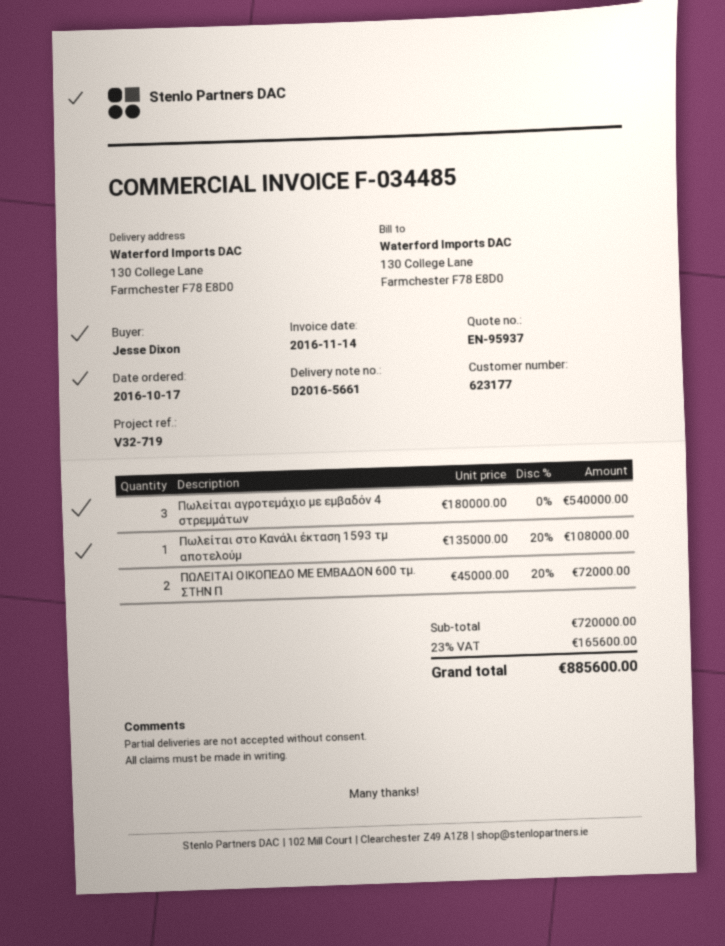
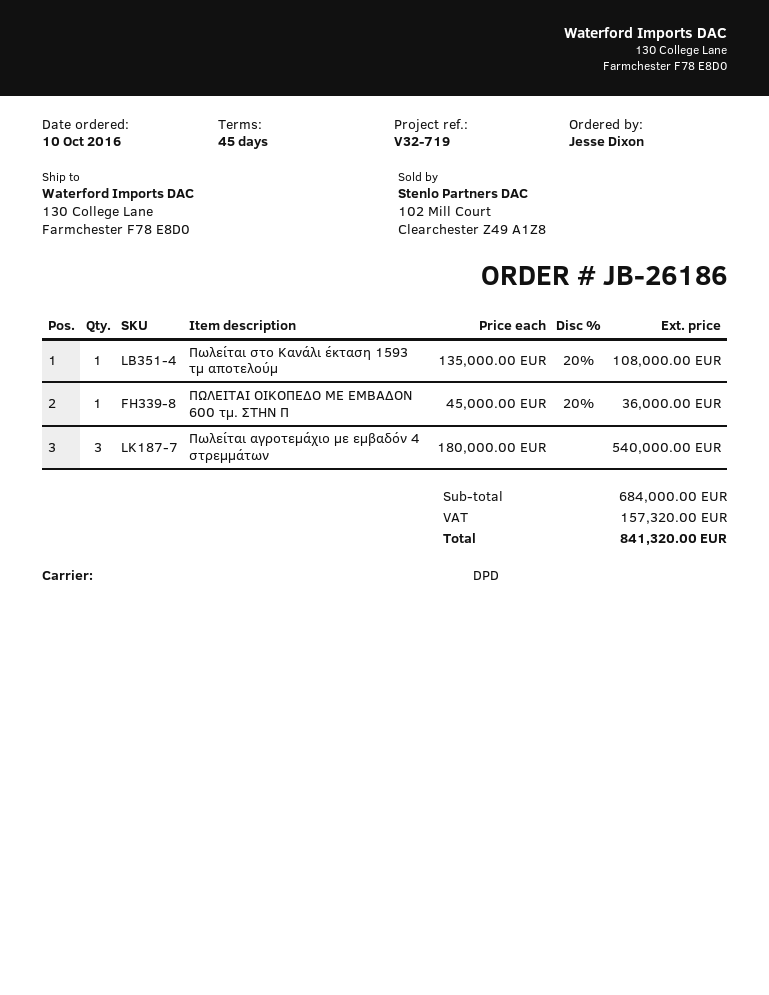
order date: 2016-10-17 -> 2016-10-10
ΠΩΛΕΙΤΑΙ ΟΙΚΟΠΕΔΟ ΜΕ ΕΜΒΑΔΟΝ 600 τμ. ΣΤΗΝ Π: 2 x 45000.00 - 20% = 72000.00 -> 1 x 45000.00 - 20% = 36000.00
subtotal: 720000.00 -> 684000.00
tax: 165600.00 -> 157320.00
total: 885600.00 -> 841320.00

